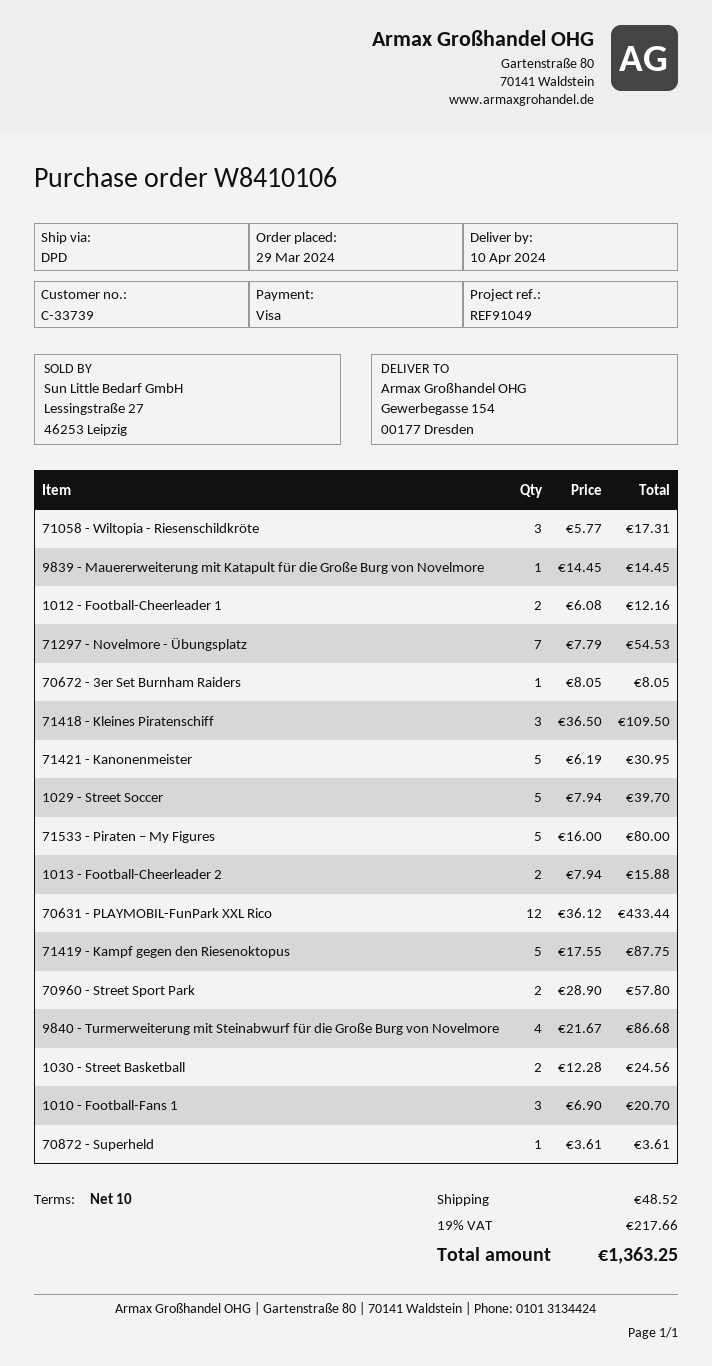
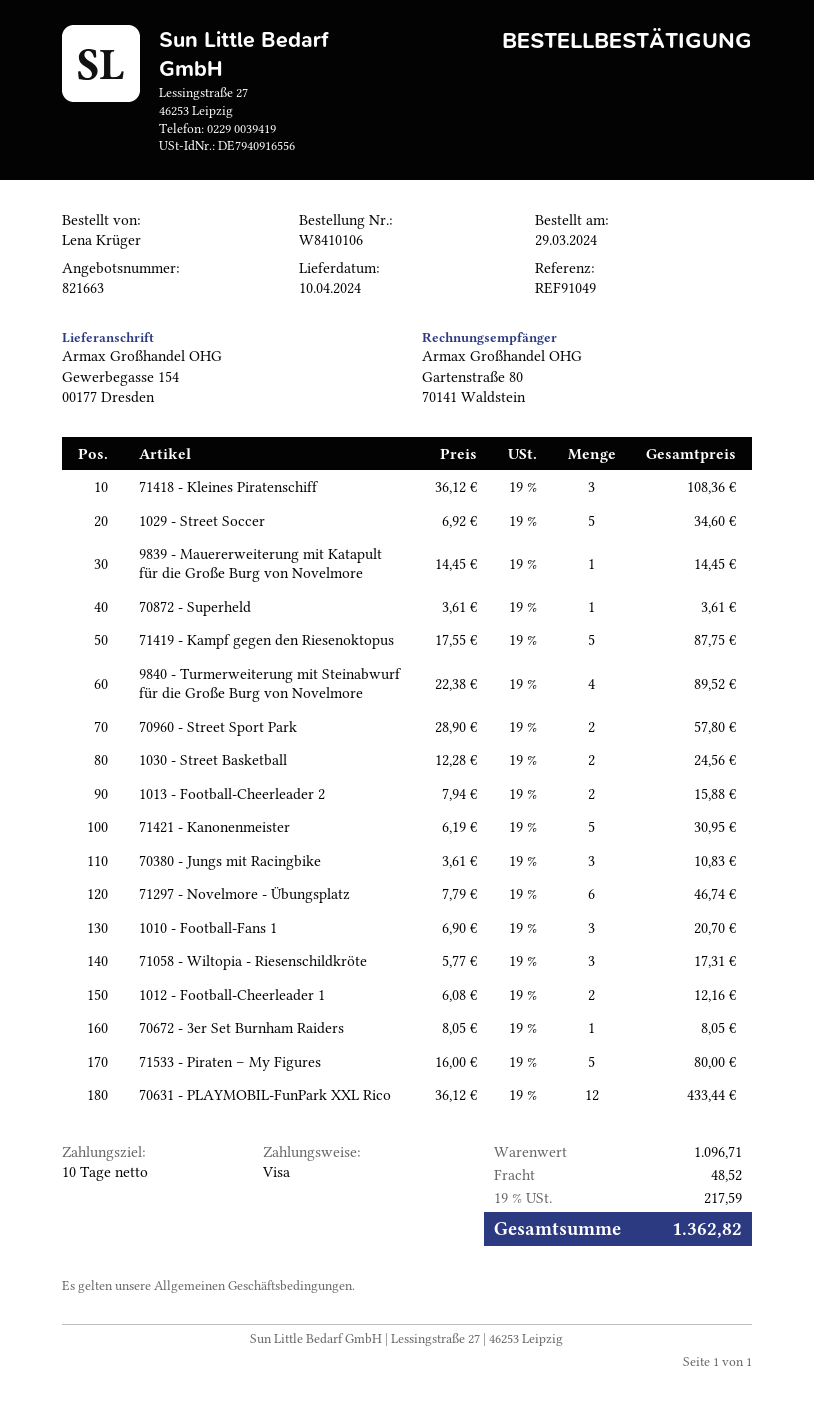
71297 - Novelmore - Übungsplatz: 7 x 7.79 = 54.53 -> 6 x 7.79 = 46.74
71418 - Kleines Piratenschiff: 3 x 36.50 = 109.50 -> 3 x 36.12 = 108.36
1029 - Street Soccer: 5 x 7.94 = 39.70 -> 5 x 6.92 = 34.60
9840 - Turmerweiterung mit Steinabwurf für die Große Burg von Novelmore: 4 x 21.67 = 86.68 -> 4 x 22.38 = 89.52
70380 - Jungs mit Racingbike: none -> 3 x 3.61 = 10.83
tax: 19% = 217.66 -> 19% = 217.59
total: 1363.25 -> 1362.82

